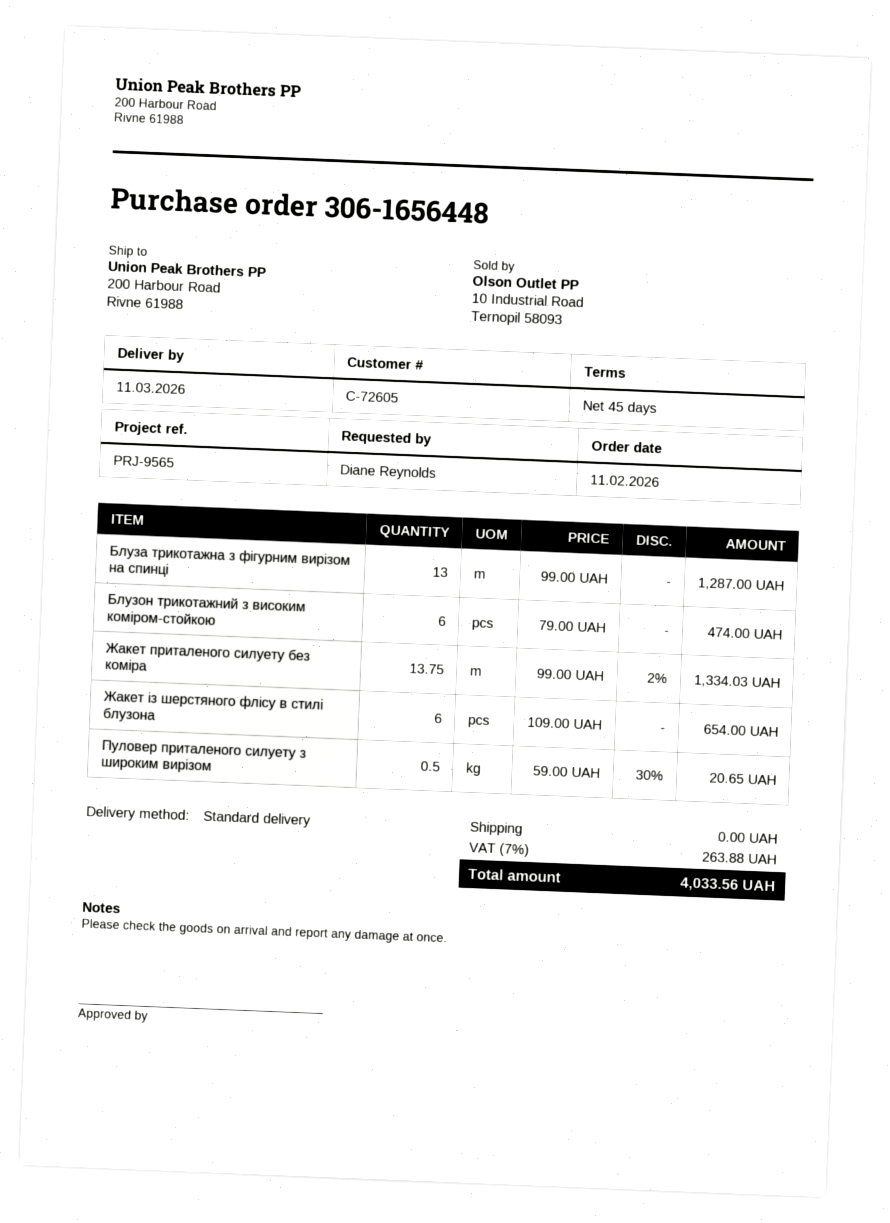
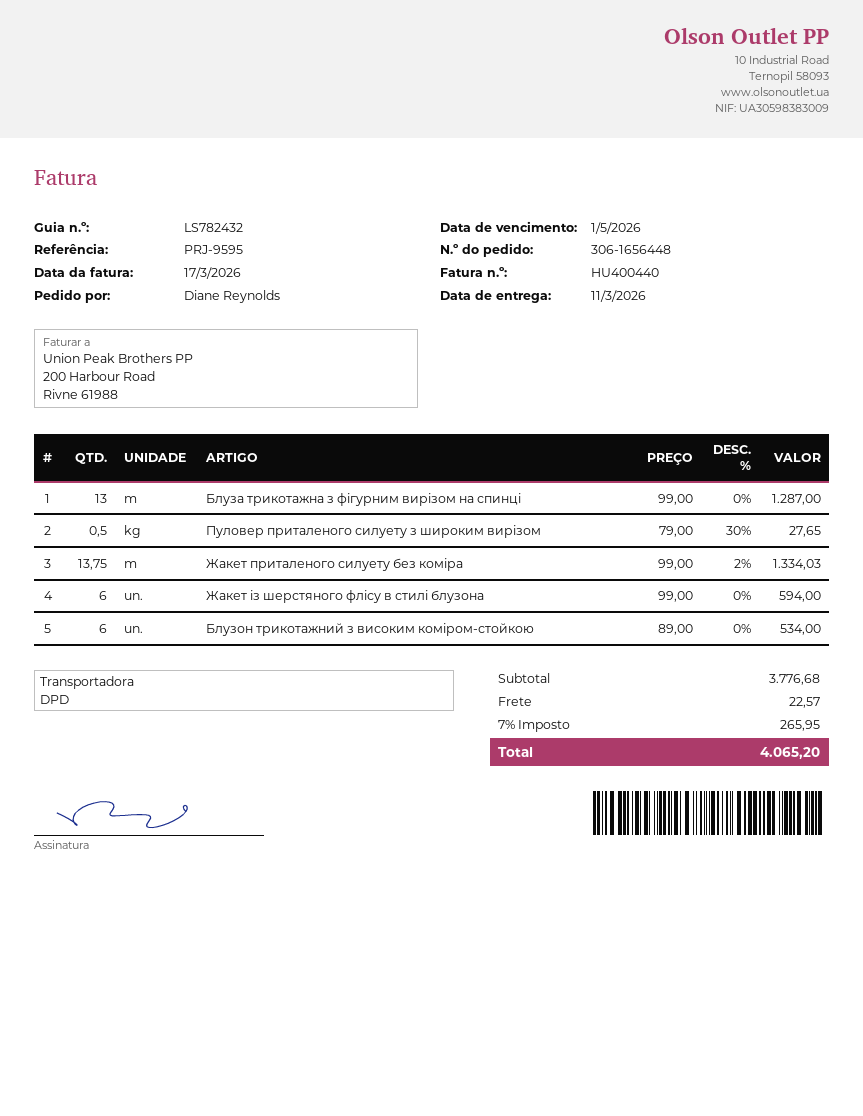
reference: PRJ-9565 -> PRJ-9595
shipping method: standard -> DPD
Блузон трикотажний з високим коміром-стойкою: 6 x 79.00 = 474.00 -> 6 x 89.00 = 534.00
Жакет із шерстяного флісу в стилі блузона: 6 x 109.00 = 654.00 -> 6 x 99.00 = 594.00
Пуловер приталеного силуету з широким вирізом: 0.5 x 59.00 - 30% = 20.65 -> 0.5 x 79.00 - 30% = 27.65
shipping: 0.00 -> 22.57
tax: 7% = 263.88 -> 7% = 265.95
total: 4033.56 -> 4065.20

